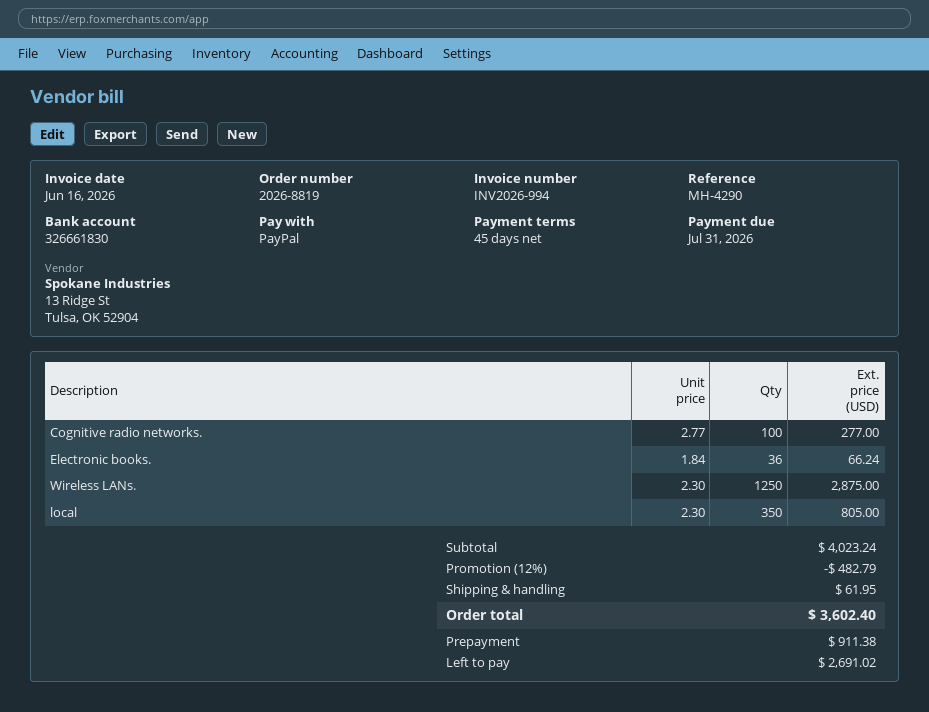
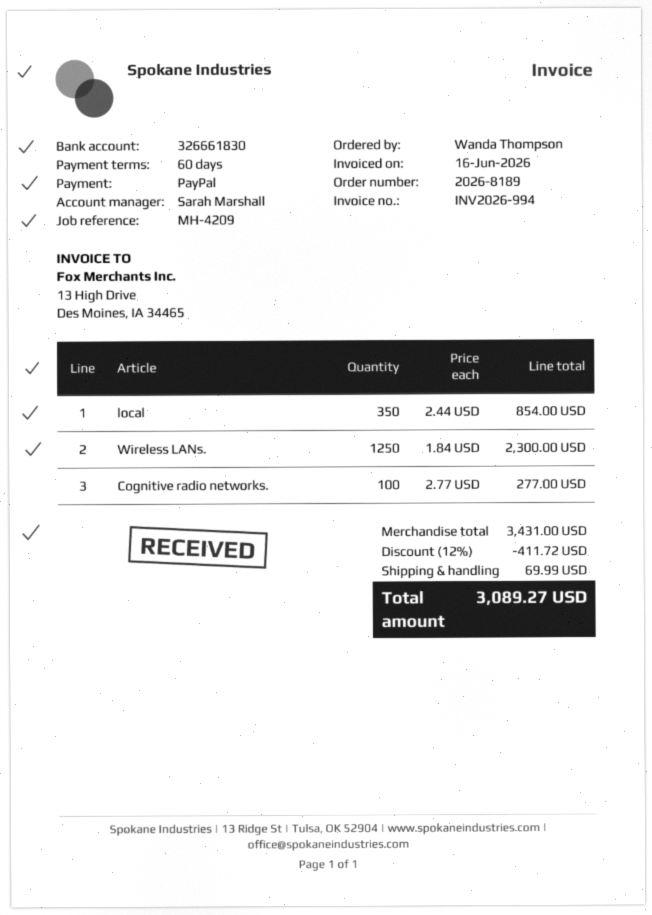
order number: 2026-8819 -> 2026-8189
payment terms: 45 days -> 60 days
reference: MH-4290 -> MH-4209
Electronic books.: 36 x 1.84 = 66.24 -> none
Wireless LANs.: 1250 x 2.30 = 2875.00 -> 1250 x 1.84 = 2300.00
local: 350 x 2.30 = 805.00 -> 350 x 2.44 = 854.00
subtotal: 4023.24 -> 3431.00
discount: 12% = 482.79 -> 12% = 411.72
shipping: 61.95 -> 69.99
total: 3602.40 -> 3089.27

